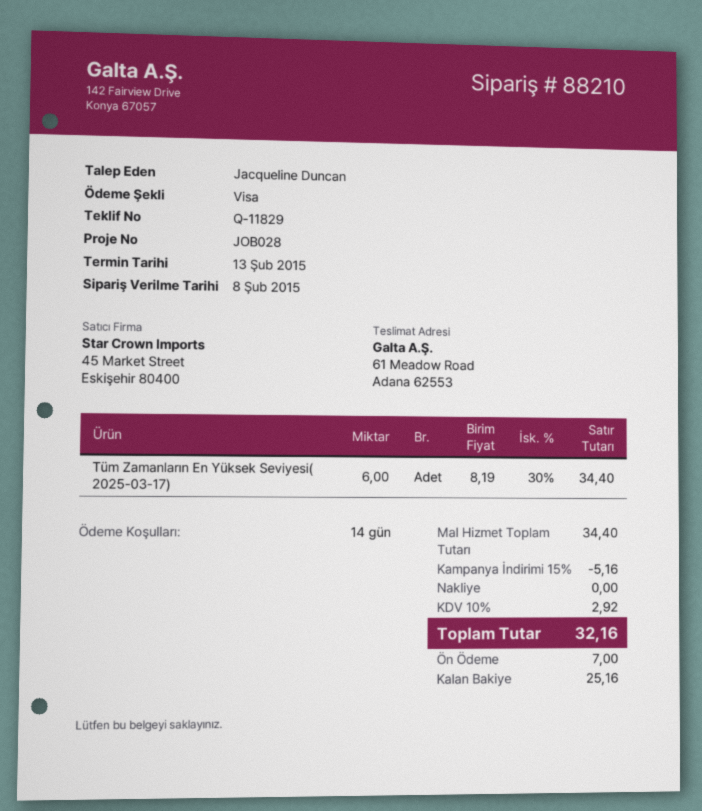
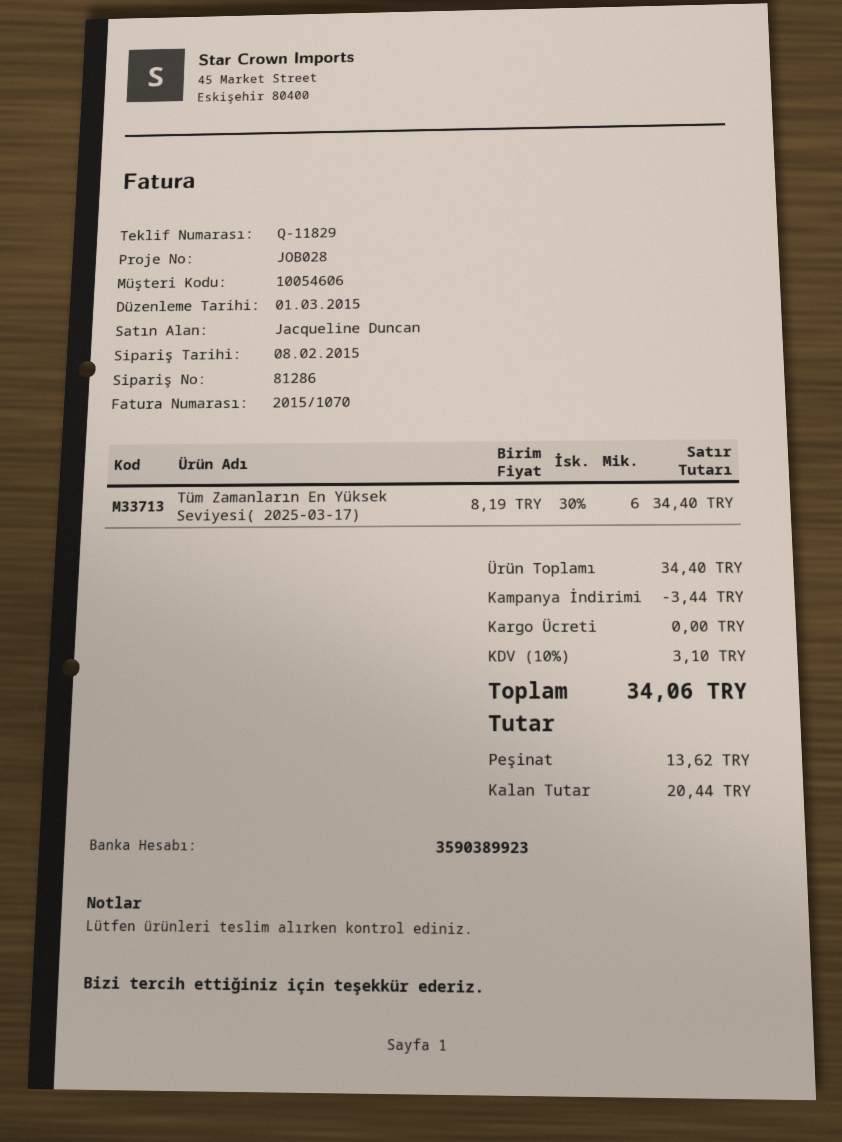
order number: 88210 -> 81286
discount: 5.16 -> 3.44
tax: 10% = 2.92 -> 10% = 3.10
total: 32.16 -> 34.06
deposit: 7.00 -> 13.62
balance: 25.16 -> 20.44

